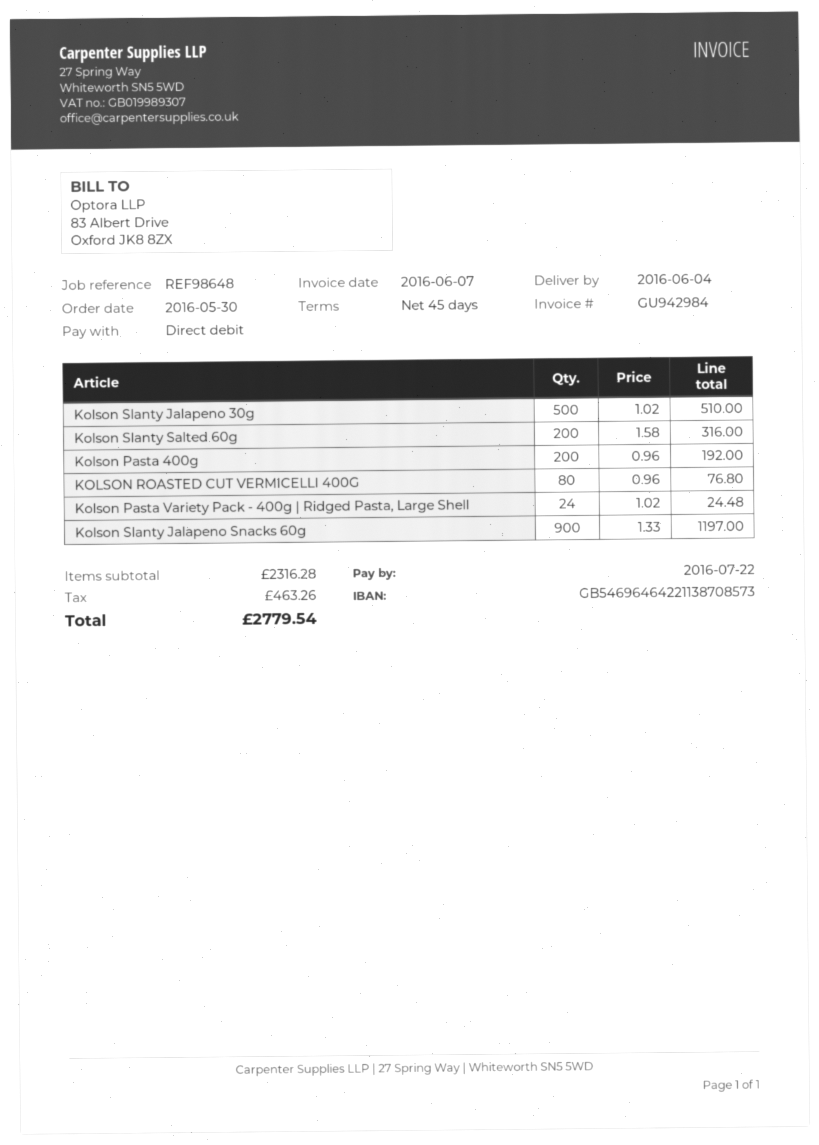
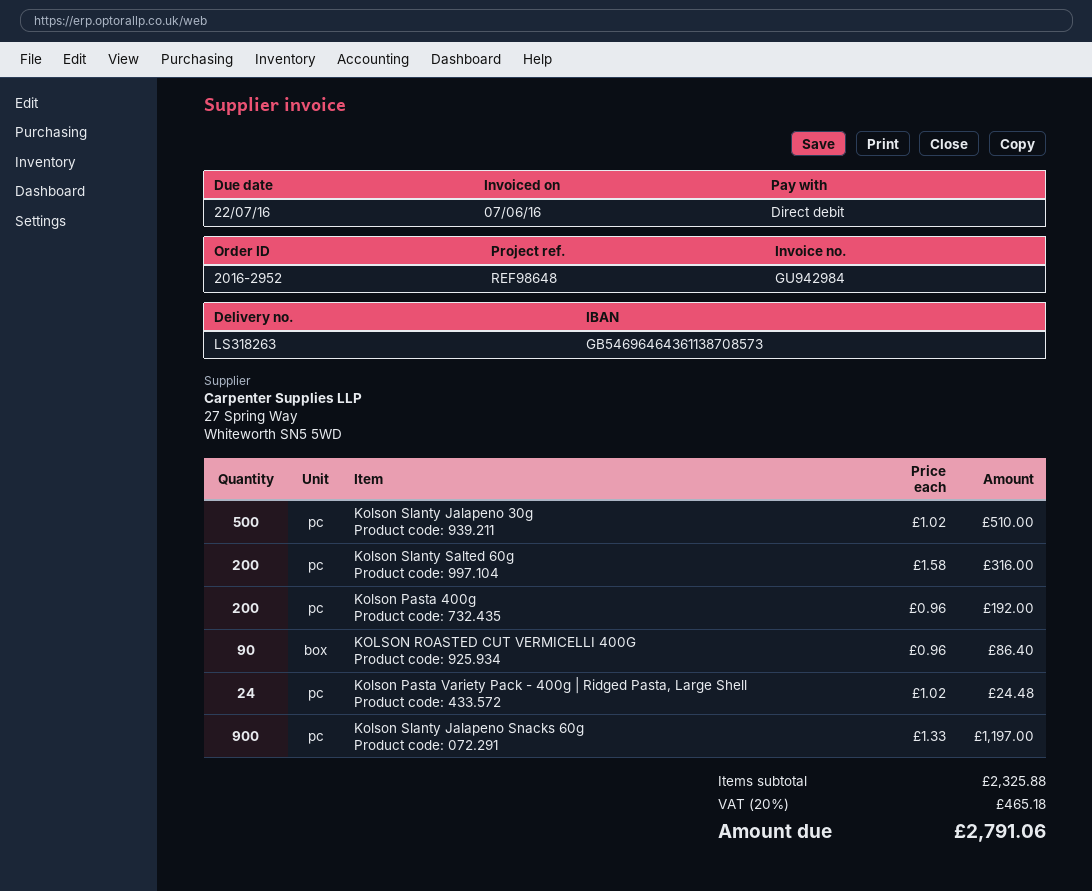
bank account: GB54696464221138708573 -> GB54696464361138708573
KOLSON ROASTED CUT VERMICELLI 400G: 80 x 0.96 = 76.80 -> 90 x 0.96 = 86.40
subtotal: 2316.28 -> 2325.88
tax: 463.26 -> 465.18
total: 2779.54 -> 2791.06

